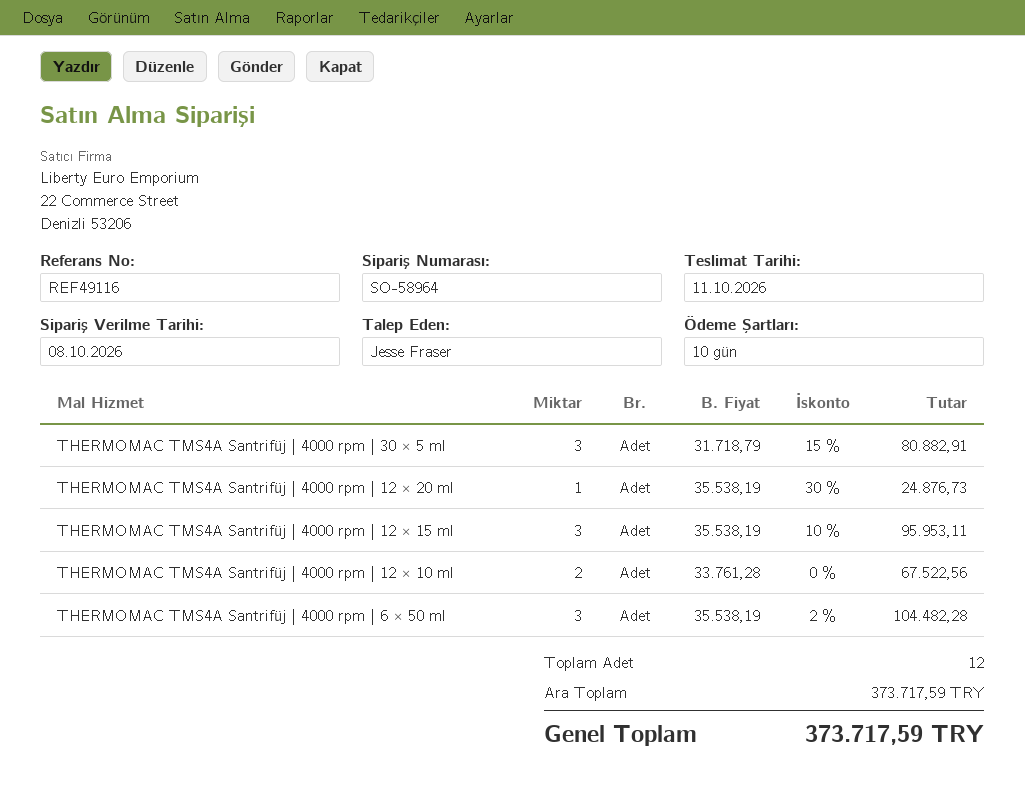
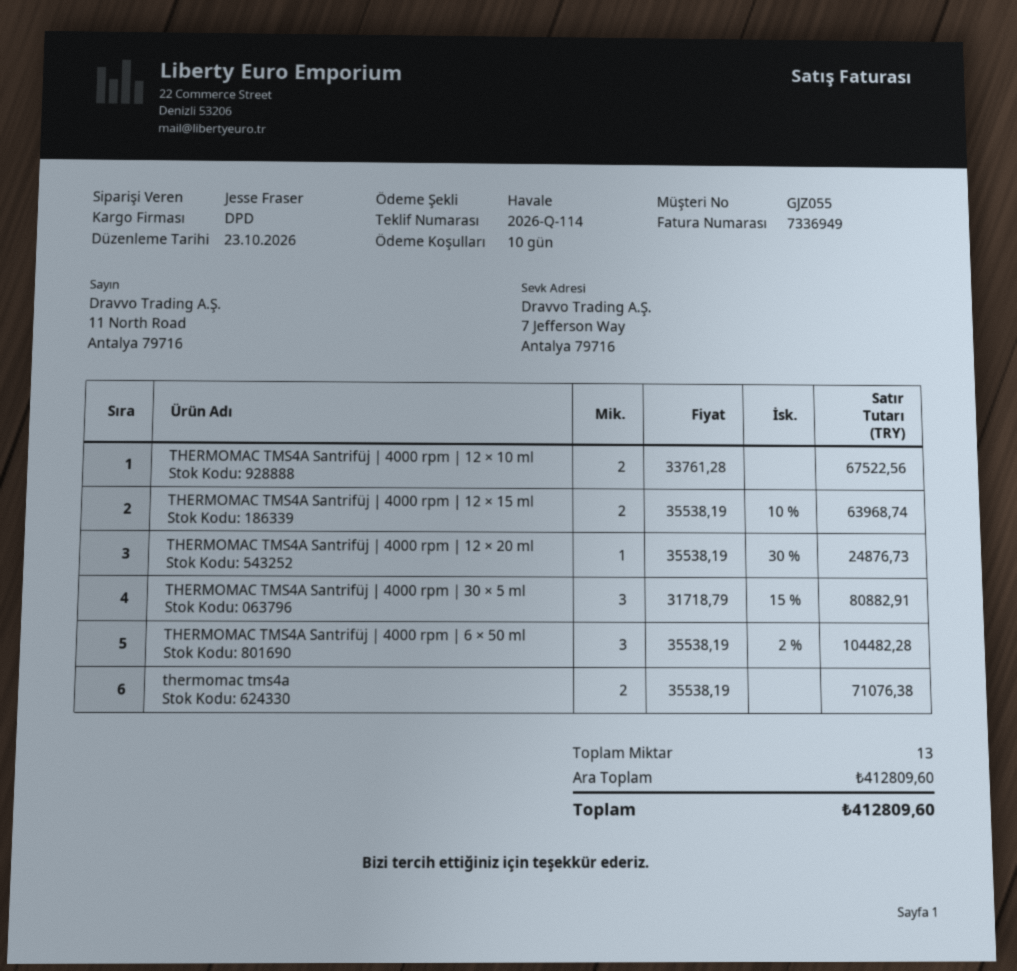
THERMOMAC TMS4A Santrifüj | 4000 rpm | 12 × 15 ml: 3 x 35538.19 - 10% = 95953.11 -> 2 x 35538.19 - 10% = 63968.74
thermomac tms4a: none -> 2 x 35538.19 = 71076.38
total quantity: 12 -> 13
subtotal: 373717.59 -> 412809.60
total: 373717.59 -> 412809.60

